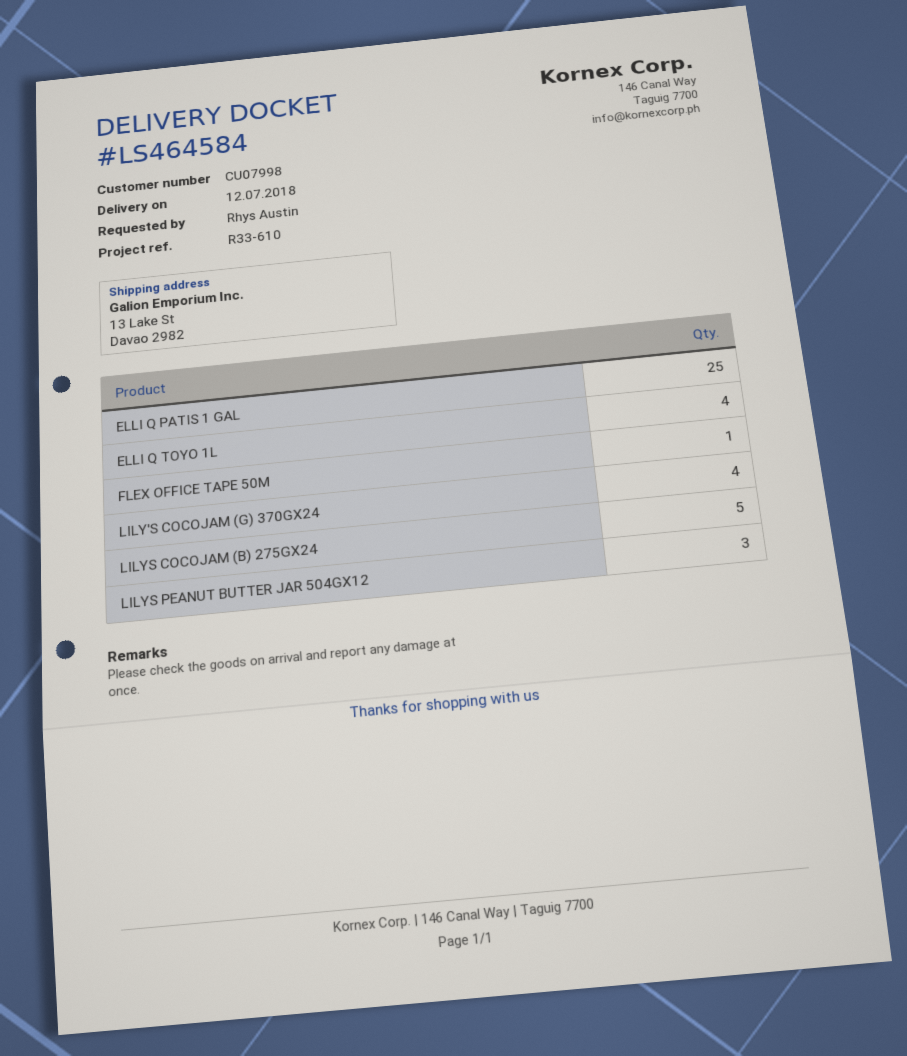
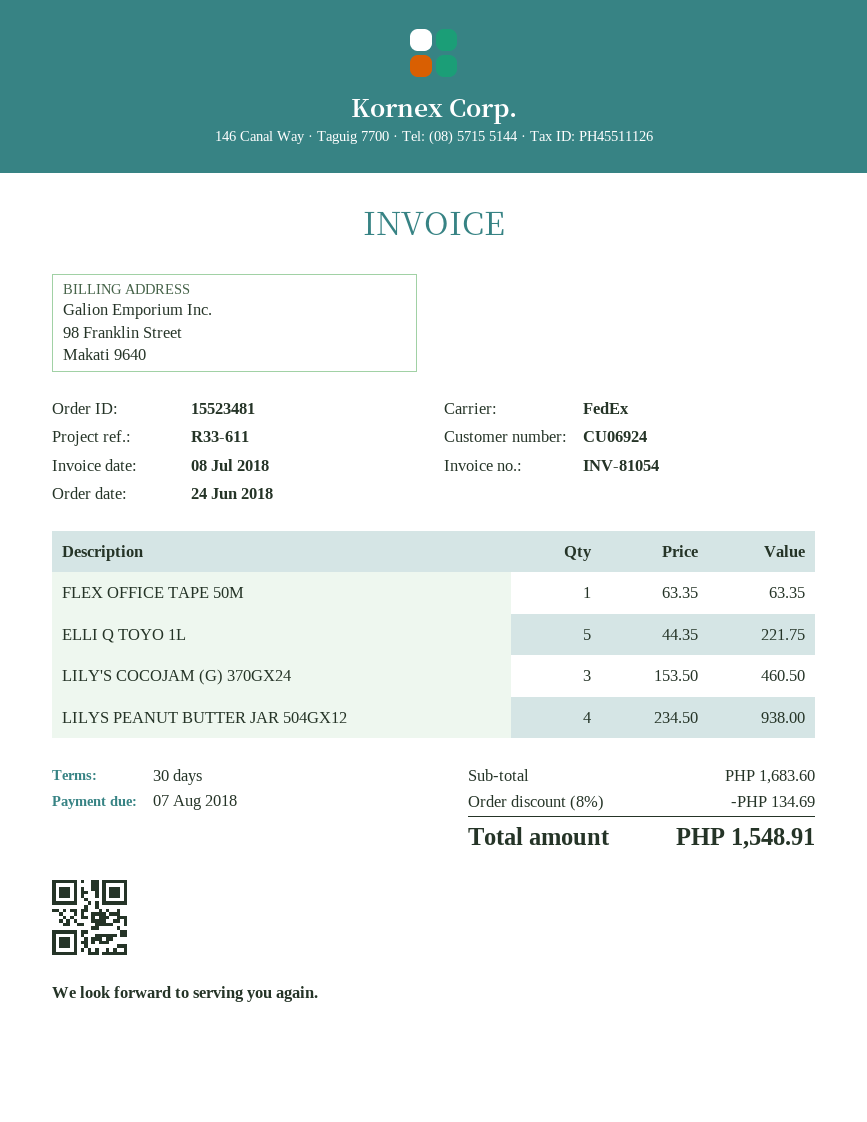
customer number: CU07998 -> CU06924
reference: R33-610 -> R33-611
ELLI Q PATIS 1 GAL: 25 -> none
ELLI Q TOYO 1L: 4 -> 5
LILY'S COCOJAM (G) 370GX24: 4 -> 3
LILYS COCOJAM (B) 275GX24: 5 -> none
LILYS PEANUT BUTTER JAR 504GX12: 3 -> 4

